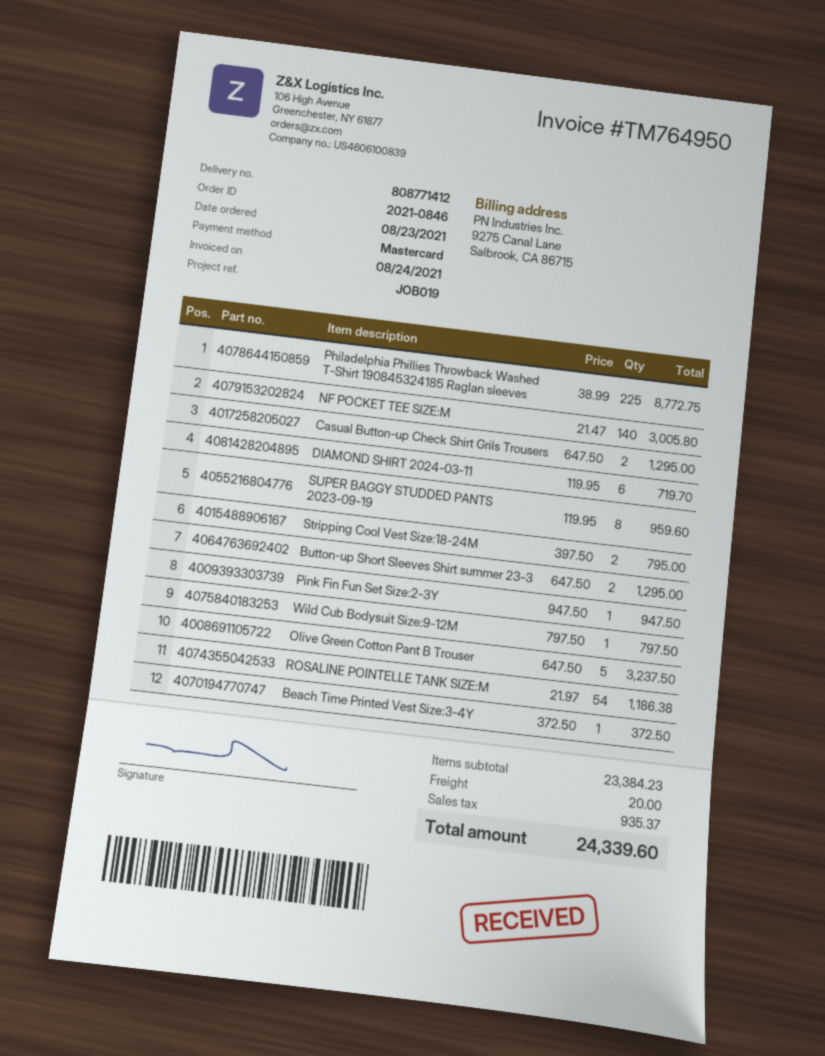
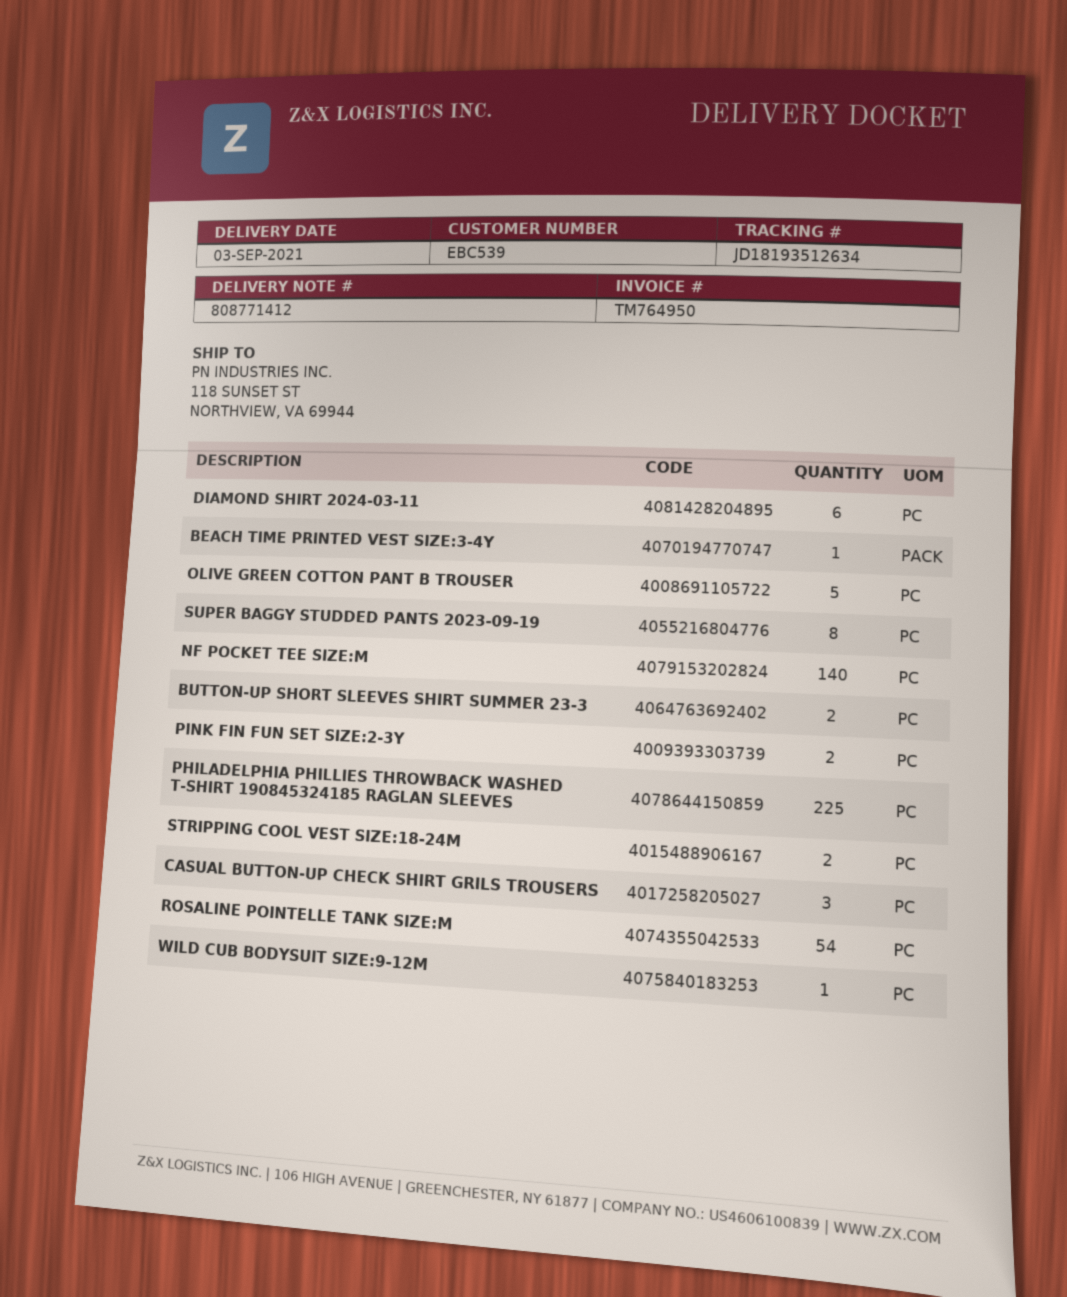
Casual Button-up Check Shirt Grils Trousers: 2 -> 3
Pink Fin Fun Set Size:2-3Y: 1 -> 2

